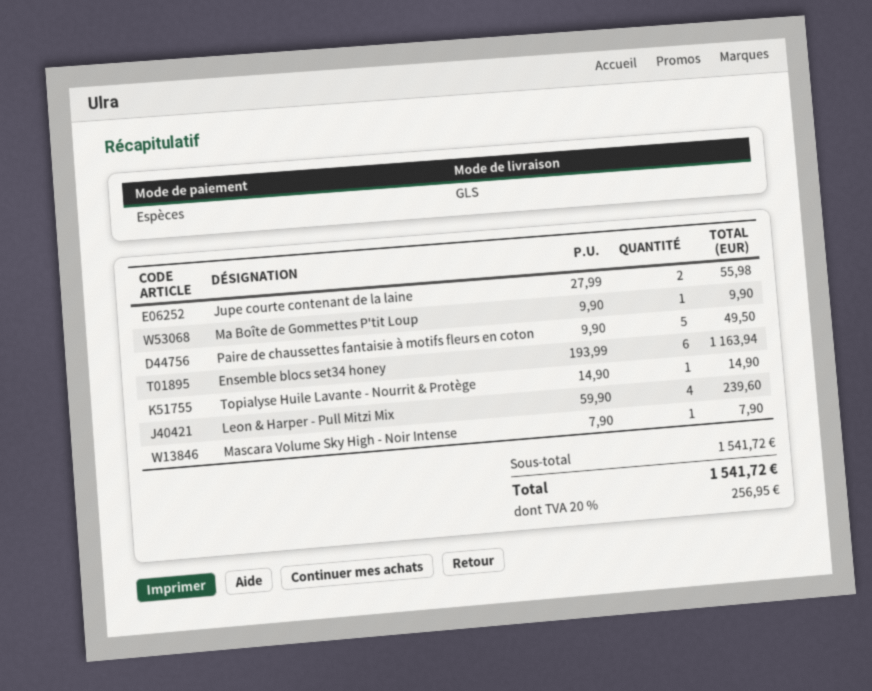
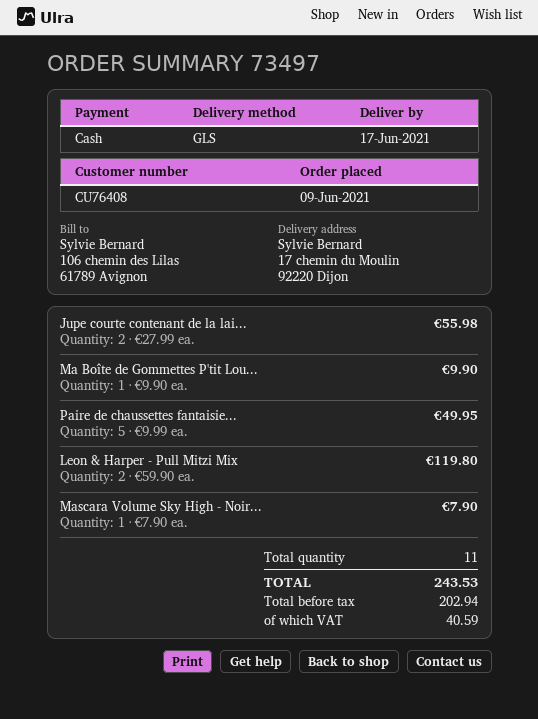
Paire de chaussettes fantaisie à motifs fleurs en coton: 5 x 9.90 = 49.50 -> 5 x 9.99 = 49.95
Ensemble blocs set34 honey: 6 x 193.99 = 1163.94 -> none
Topialyse Huile Lavante - Nourrit & Protège: 1 x 14.90 = 14.90 -> none
Leon & Harper - Pull Mitzi Mix: 4 x 59.90 = 239.60 -> 2 x 59.90 = 119.80
tax: 256.95 -> 40.59
total: 1541.72 -> 243.53

